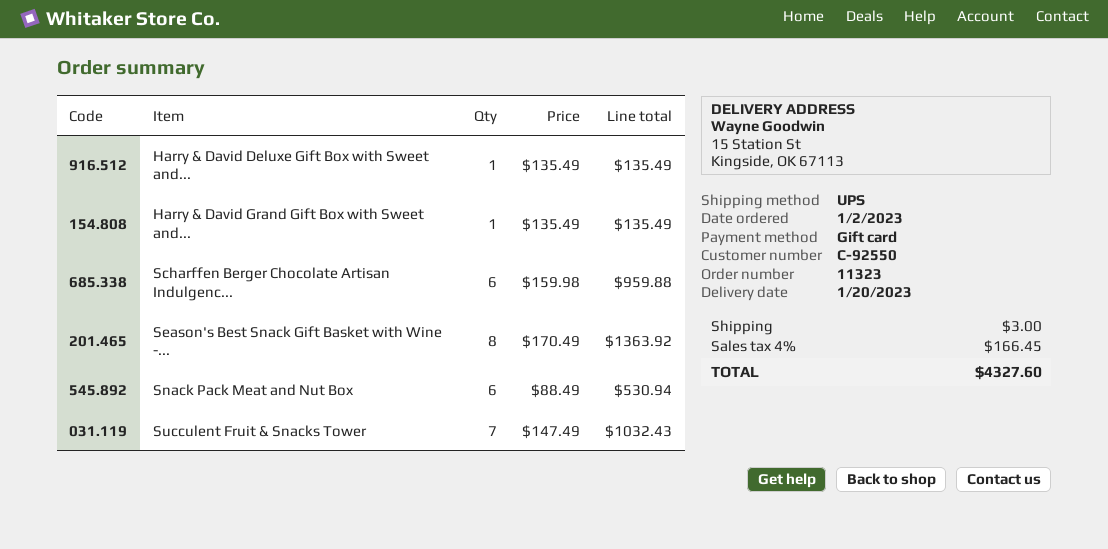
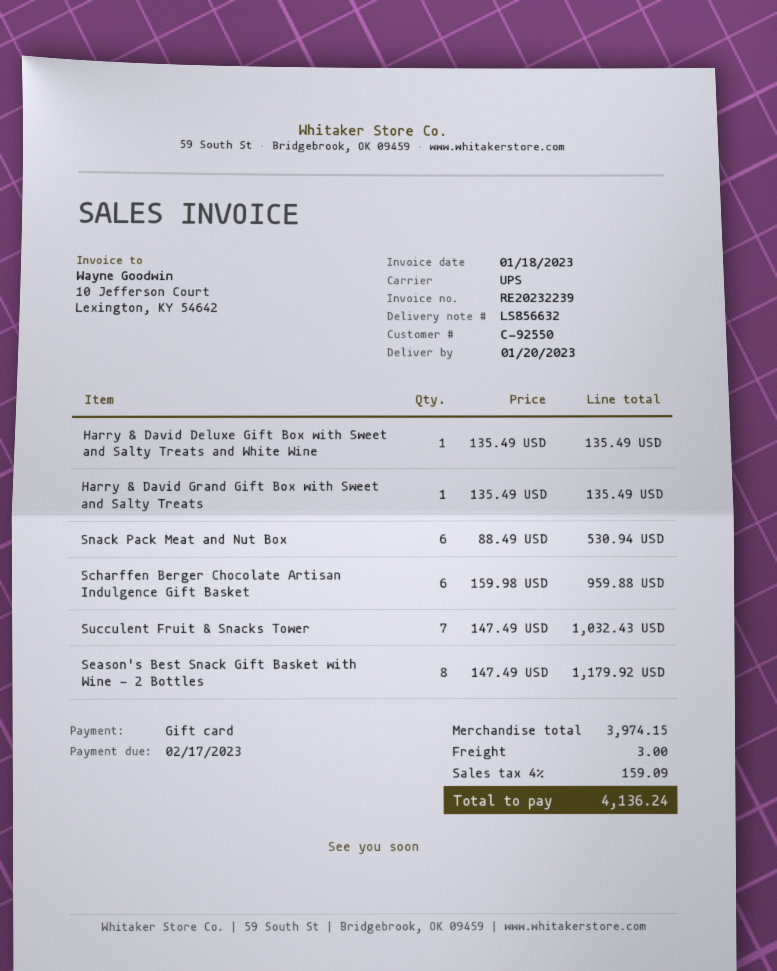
Season's Best Snack Gift Basket with Wine -...: 8 x 170.49 = 1363.92 -> 8 x 147.49 = 1179.92
tax: 4% = 166.45 -> 4% = 159.09
total: 4327.60 -> 4136.24

